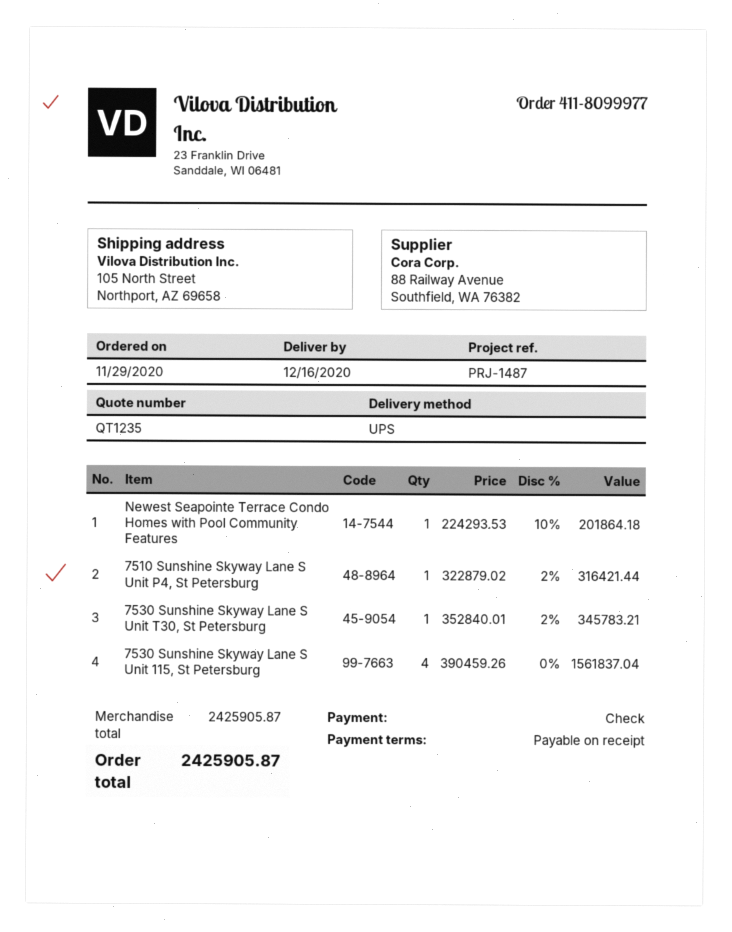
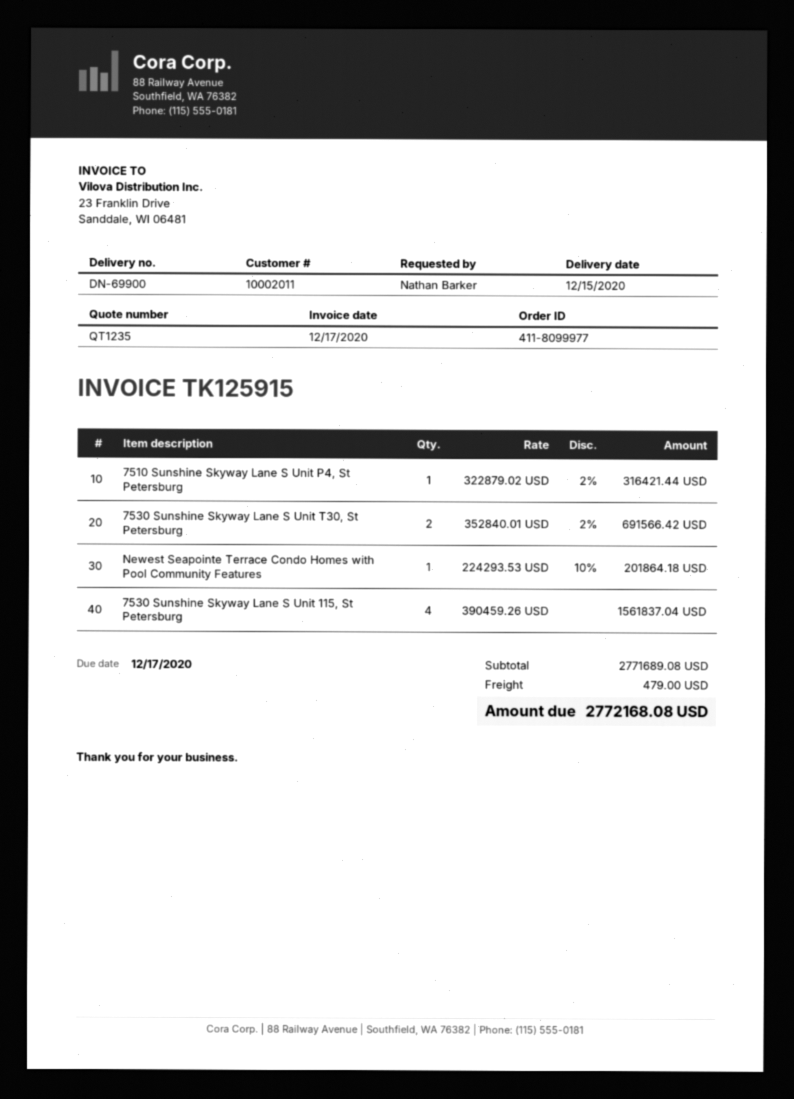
delivery date: 2020-12-16 -> 2020-12-15
7530 Sunshine Skyway Lane S Unit T30, St Petersburg: 1 x 352840.01 - 2% = 345783.21 -> 2 x 352840.01 - 2% = 691566.42
subtotal: 2425905.87 -> 2771689.08
shipping: none -> 479.00
total: 2425905.87 -> 2772168.08

